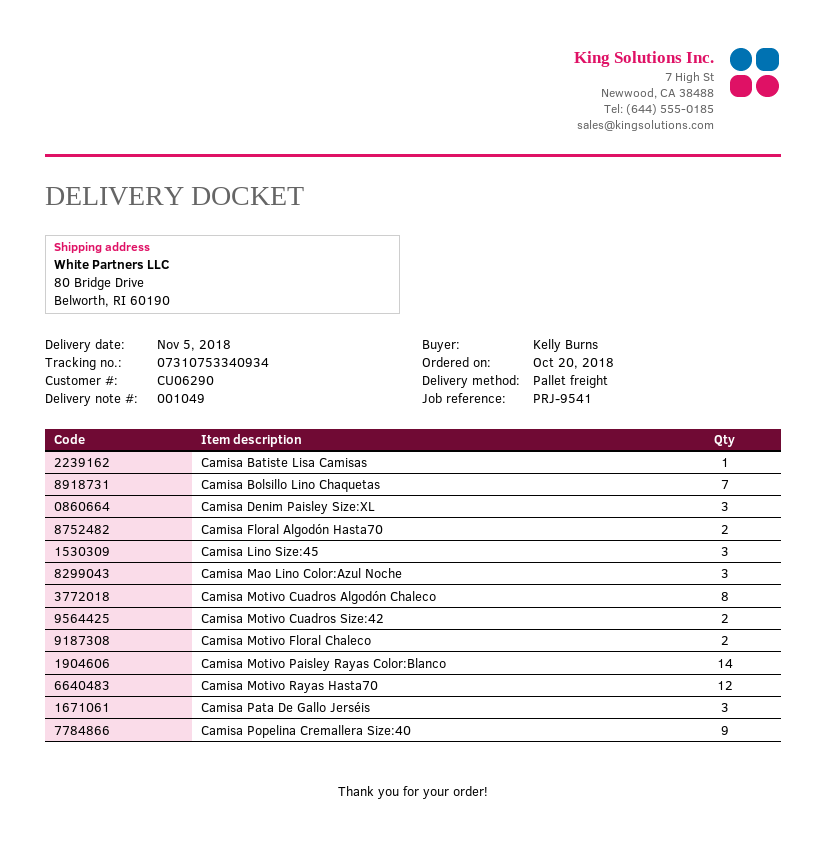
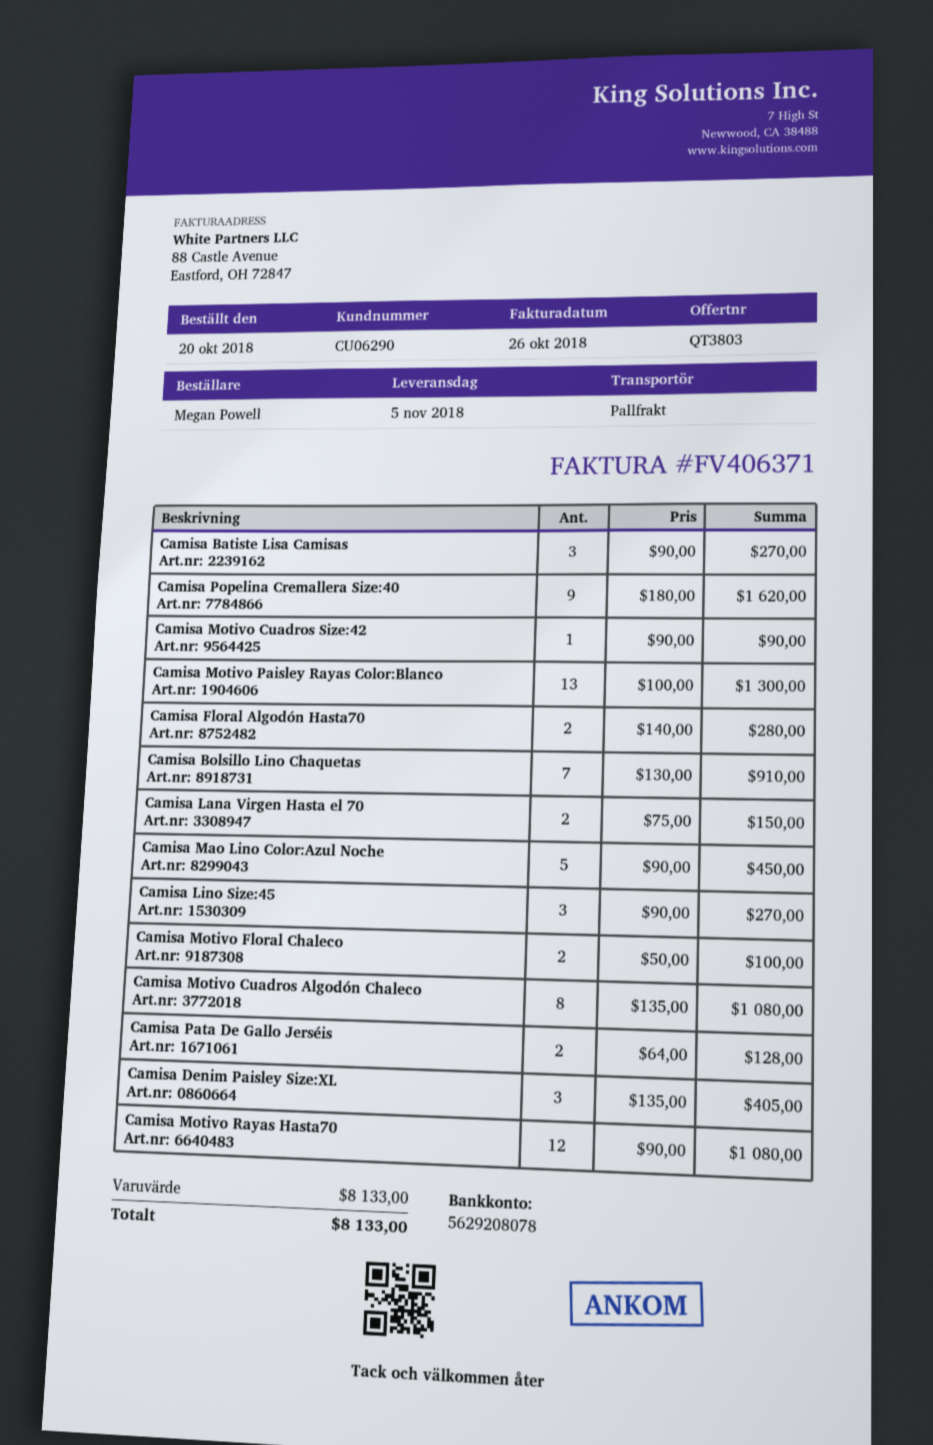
ordered by: Kelly Burns -> Megan Powell
Camisa Batiste Lisa Camisas: 1 -> 3
Camisa Mao Lino Color:Azul Noche: 3 -> 5
Camisa Motivo Cuadros Size:42: 2 -> 1
Camisa Motivo Paisley Rayas Color:Blanco: 14 -> 13
Camisa Pata De Gallo Jerséis: 3 -> 2
Camisa Lana Virgen Hasta el 70: none -> 2

